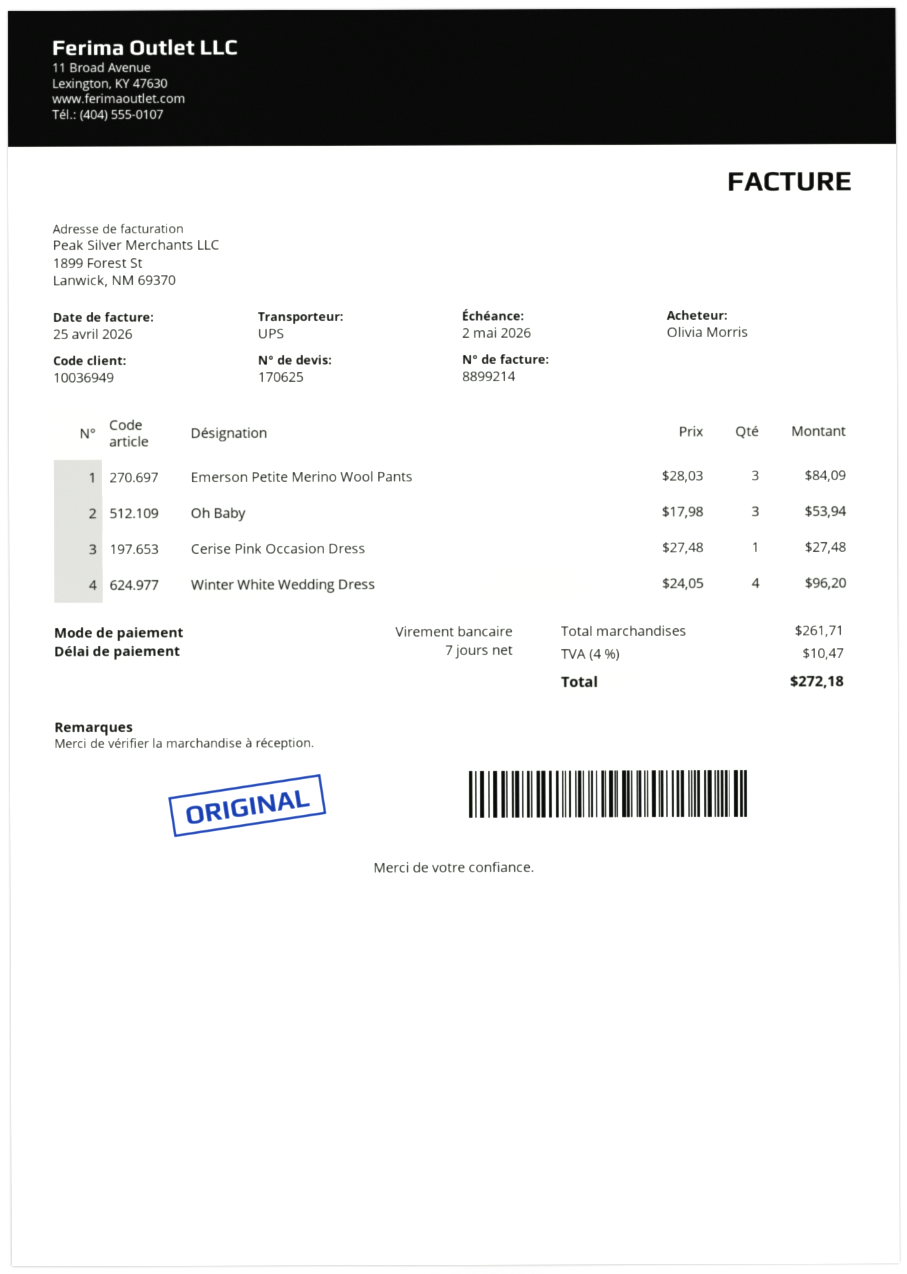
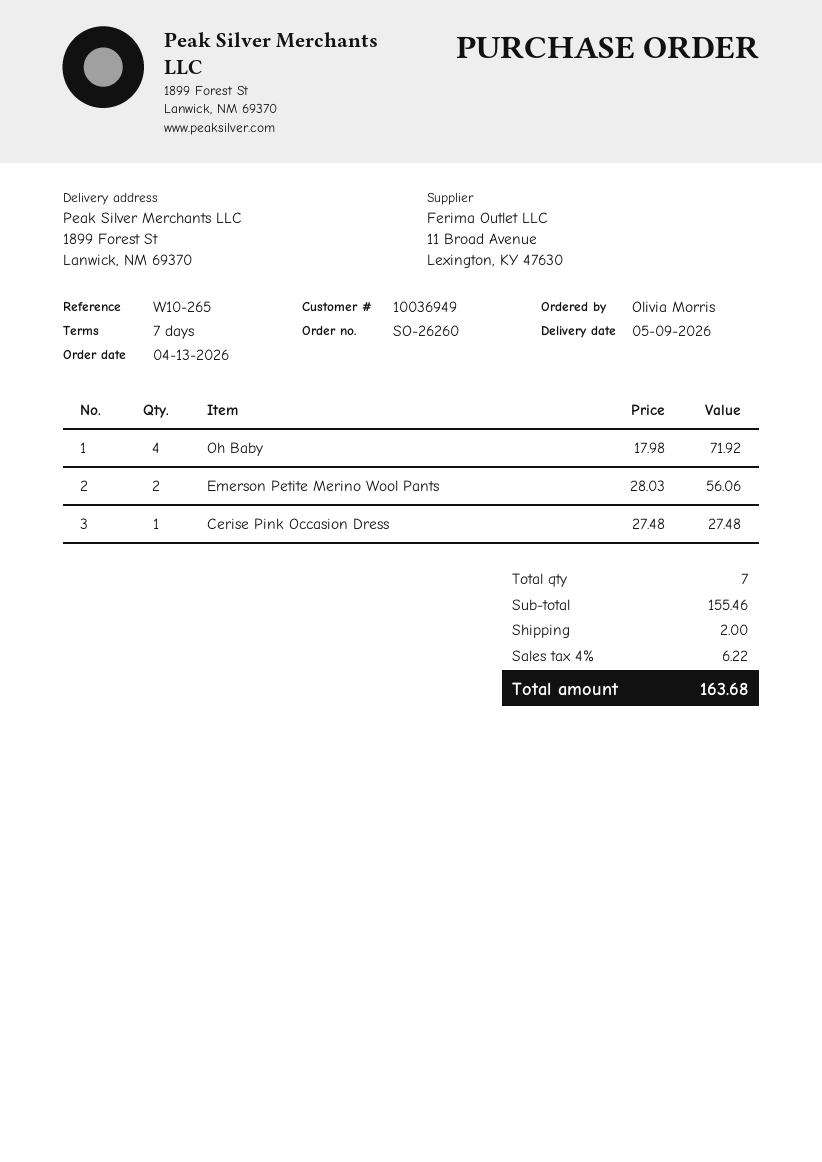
Emerson Petite Merino Wool Pants: 3 x 28.03 = 84.09 -> 2 x 28.03 = 56.06
Oh Baby: 3 x 17.98 = 53.94 -> 4 x 17.98 = 71.92
Winter White Wedding Dress: 4 x 24.05 = 96.20 -> none
subtotal: 261.71 -> 155.46
shipping: none -> 2.00
tax: 4% = 10.47 -> 4% = 6.22
total: 272.18 -> 163.68

